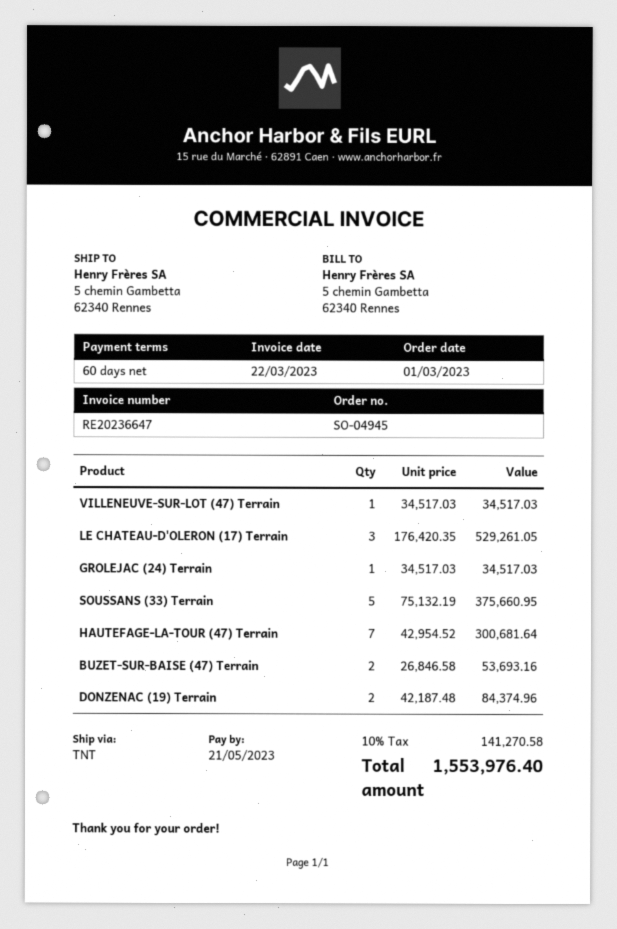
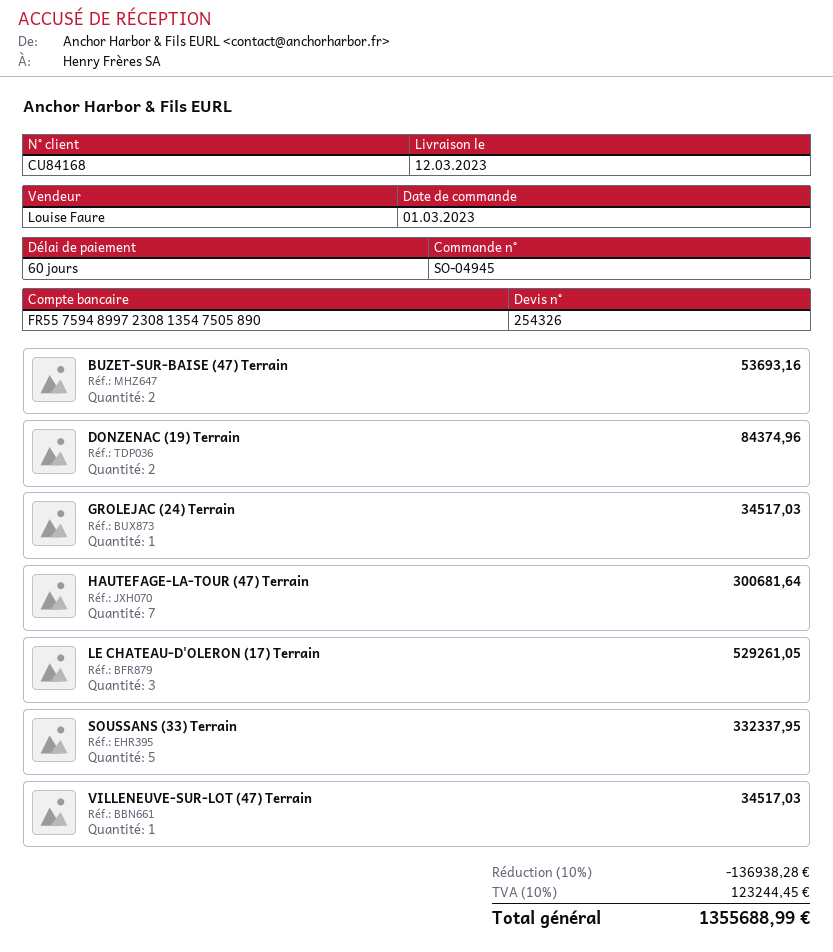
SOUSSANS (33) Terrain: 5 for 375660.95 -> 5 for 332337.95
discount: none -> 10% = 136938.28
tax: 10% = 141270.58 -> 10% = 123244.45
total: 1553976.40 -> 1355688.99

